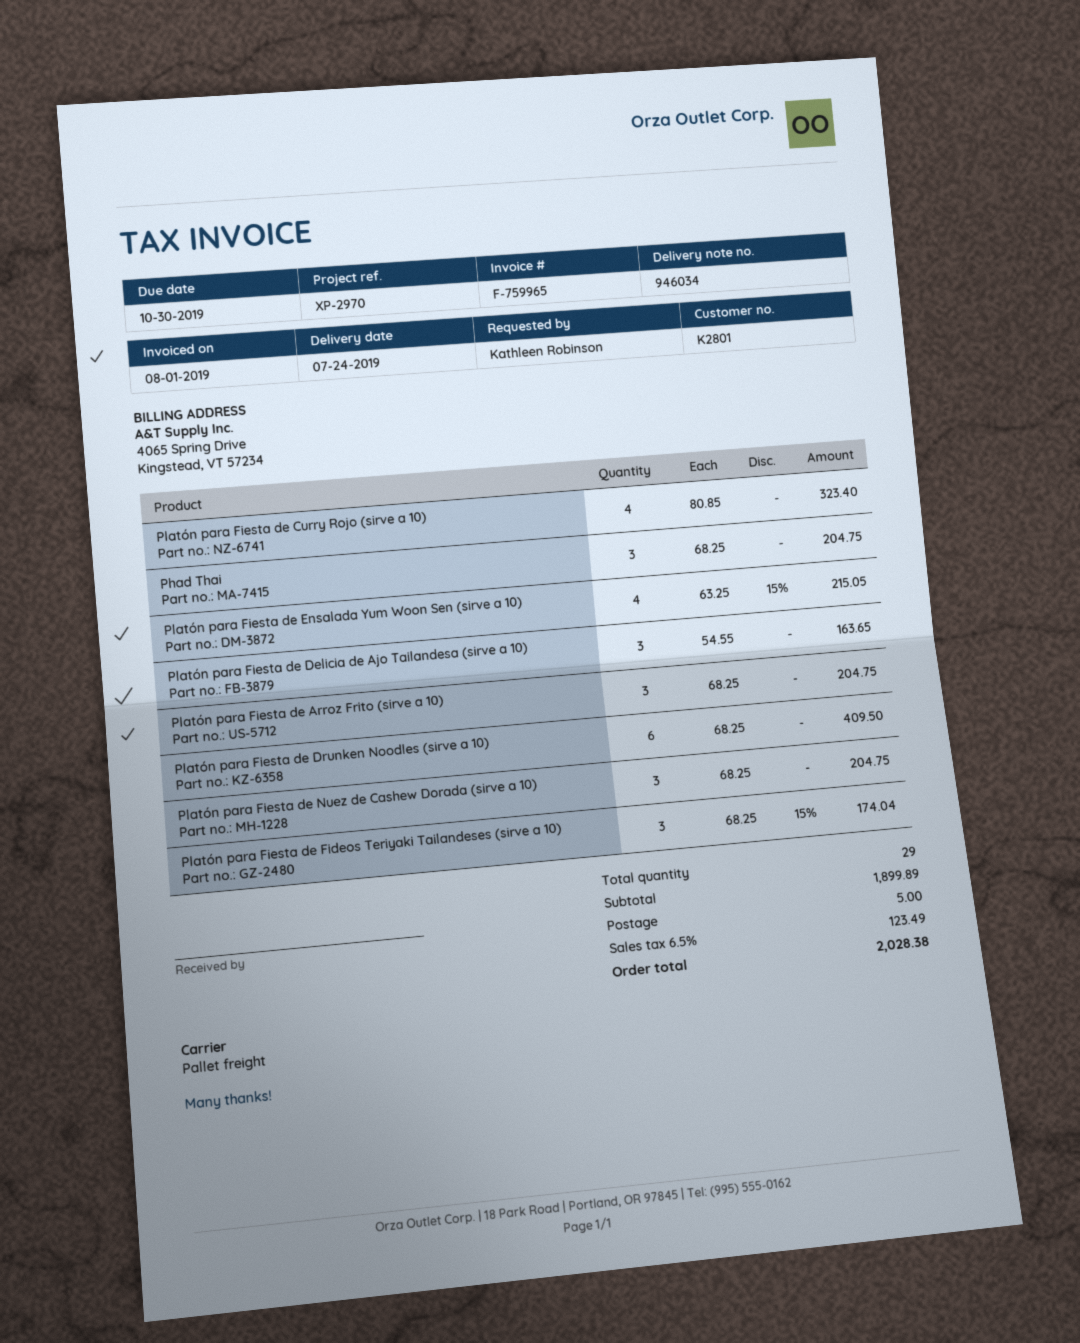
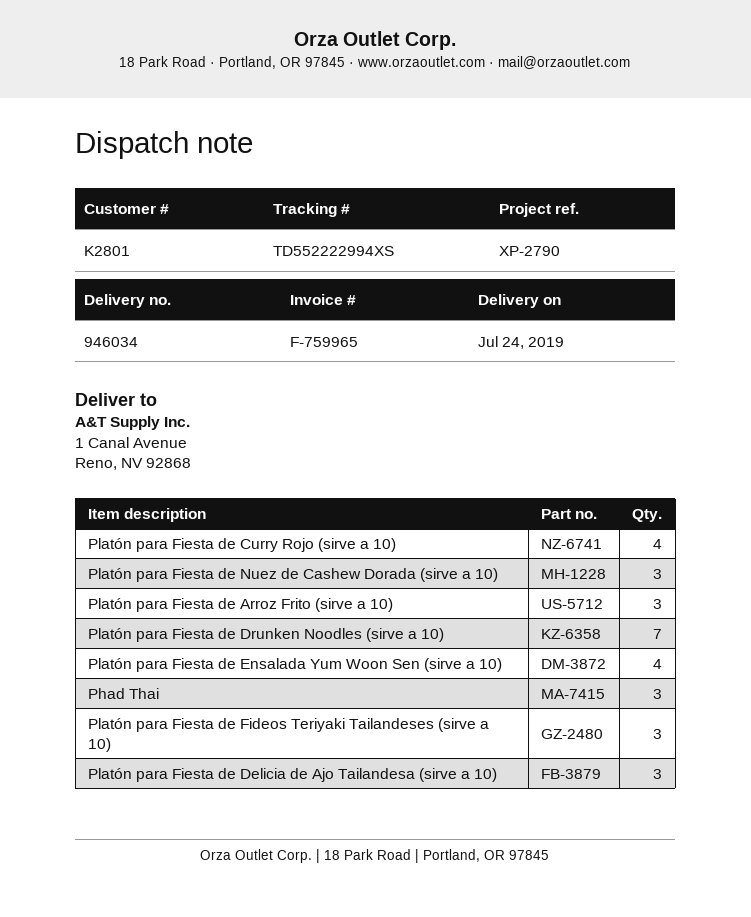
reference: XP-2970 -> XP-2790
Platón para Fiesta de Drunken Noodles (sirve a 10): 6 -> 7

